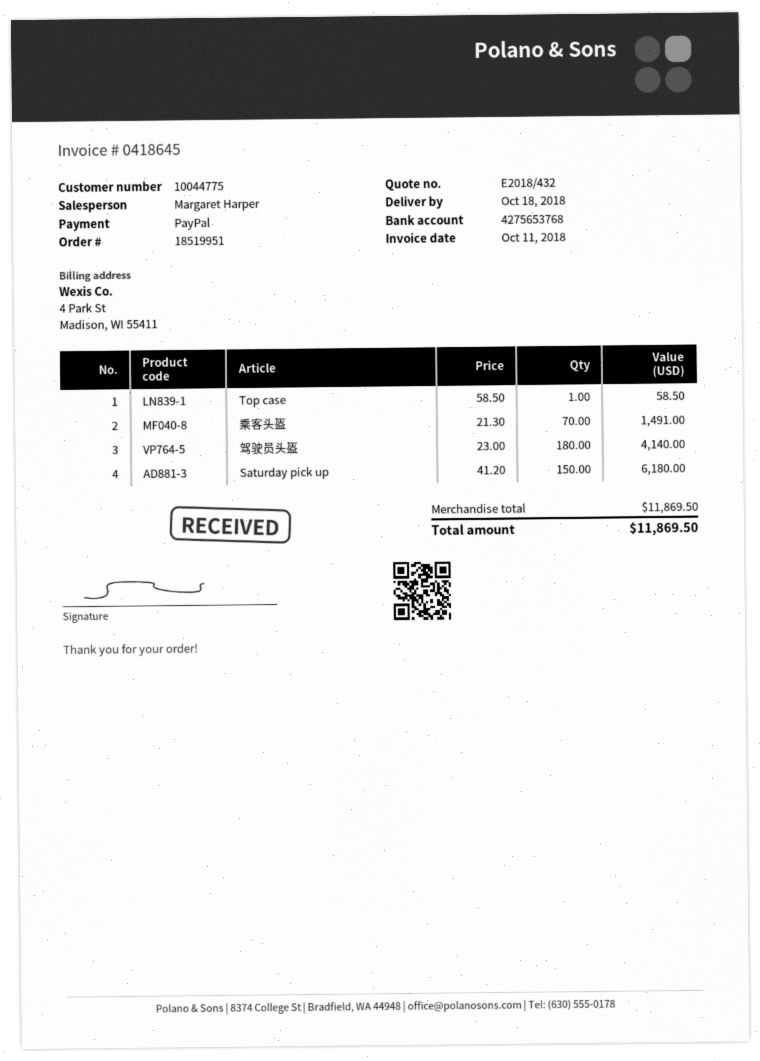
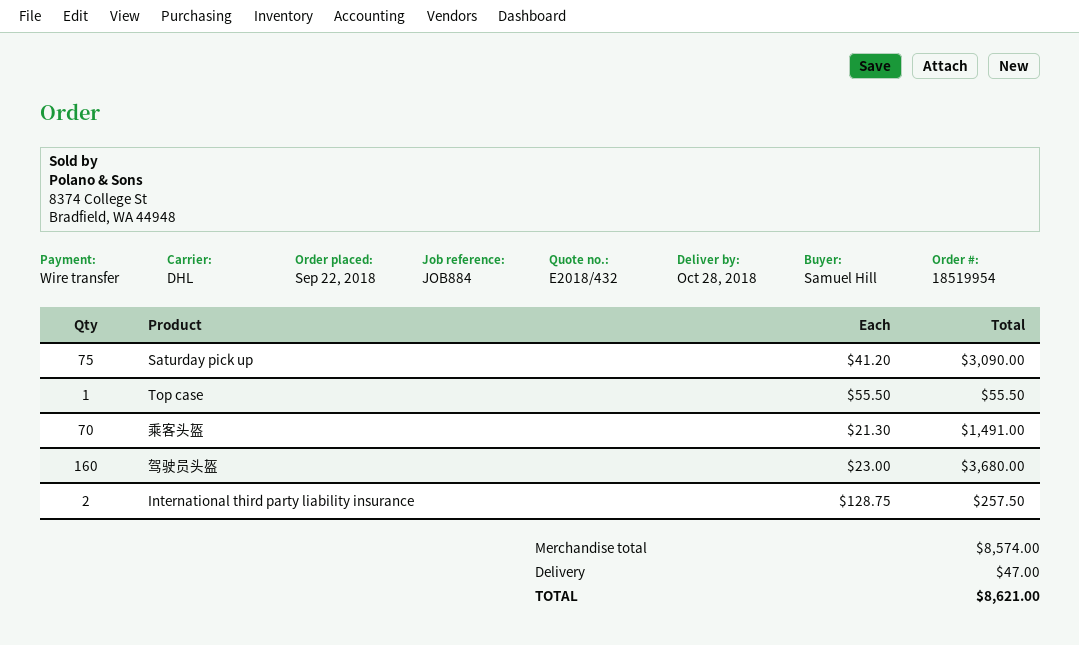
order number: 18519951 -> 18519954
delivery date: 2018-10-18 -> 2018-10-28
payment method: PayPal -> bank transfer
Top case: 1 x 58.50 = 58.50 -> 1 x 55.50 = 55.50
驾驶员头盔: 180 x 23.00 = 4140.00 -> 160 x 23.00 = 3680.00
Saturday pick up: 150 x 41.20 = 6180.00 -> 75 x 41.20 = 3090.00
International third party liability insurance: none -> 2 x 128.75 = 257.50
subtotal: 11869.50 -> 8574.00
shipping: none -> 47.00
total: 11869.50 -> 8621.00

